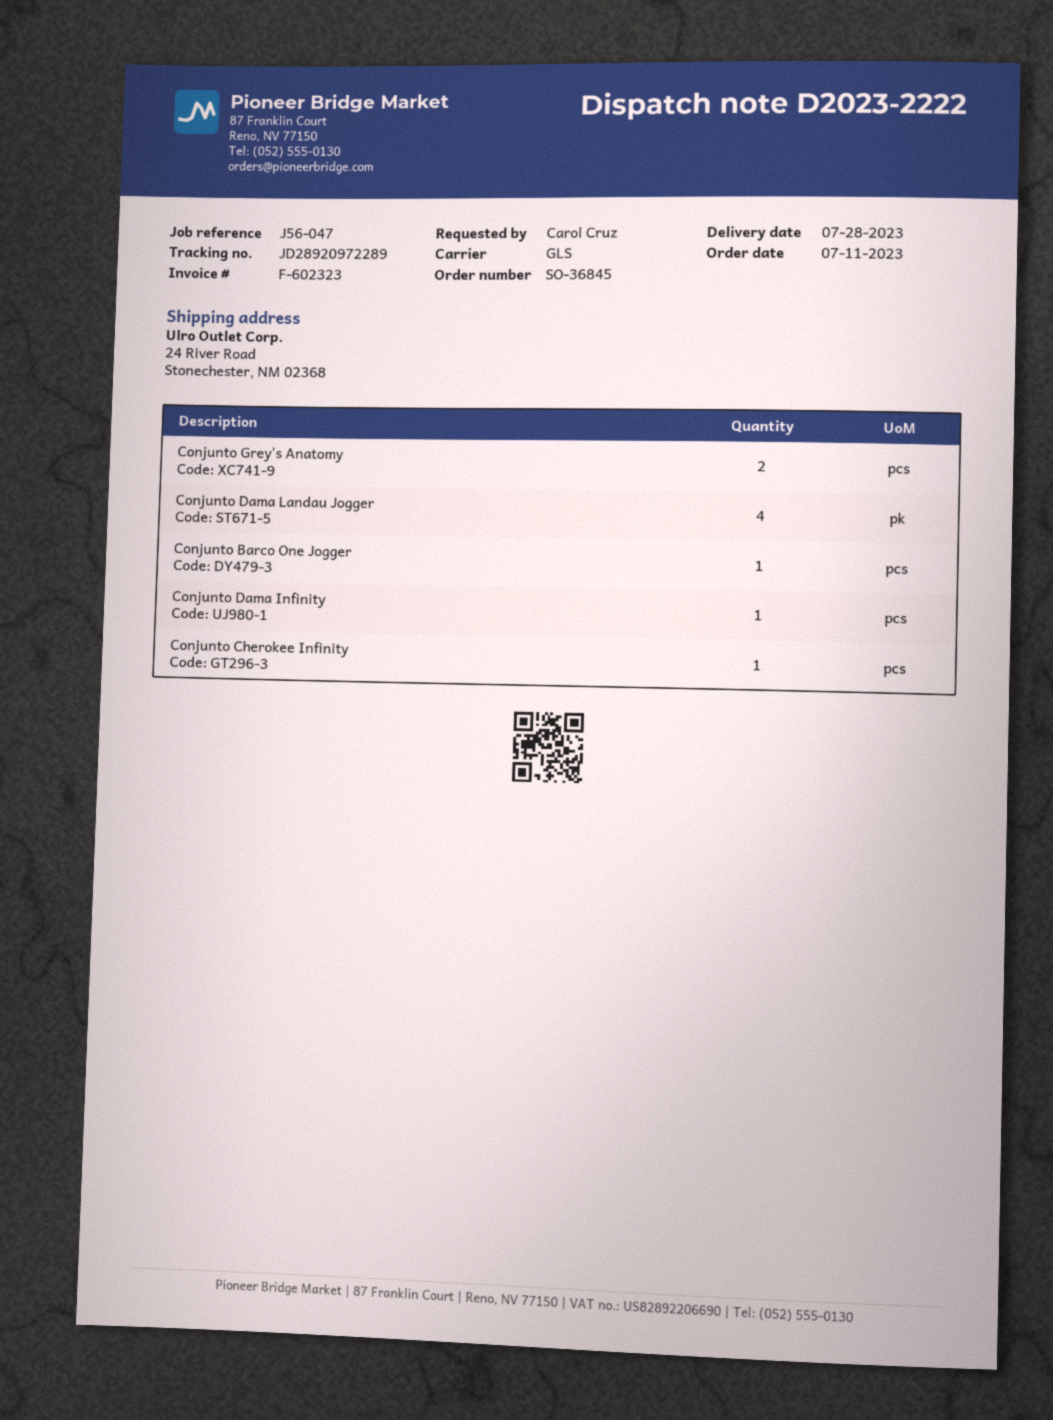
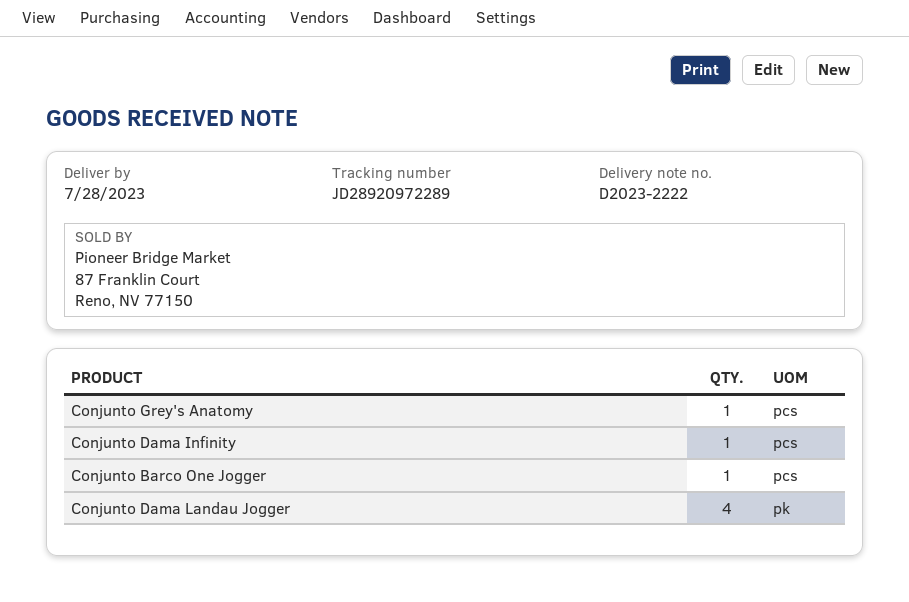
Conjunto Grey's Anatomy: 2 -> 1
Conjunto Cherokee Infinity: 1 -> none

